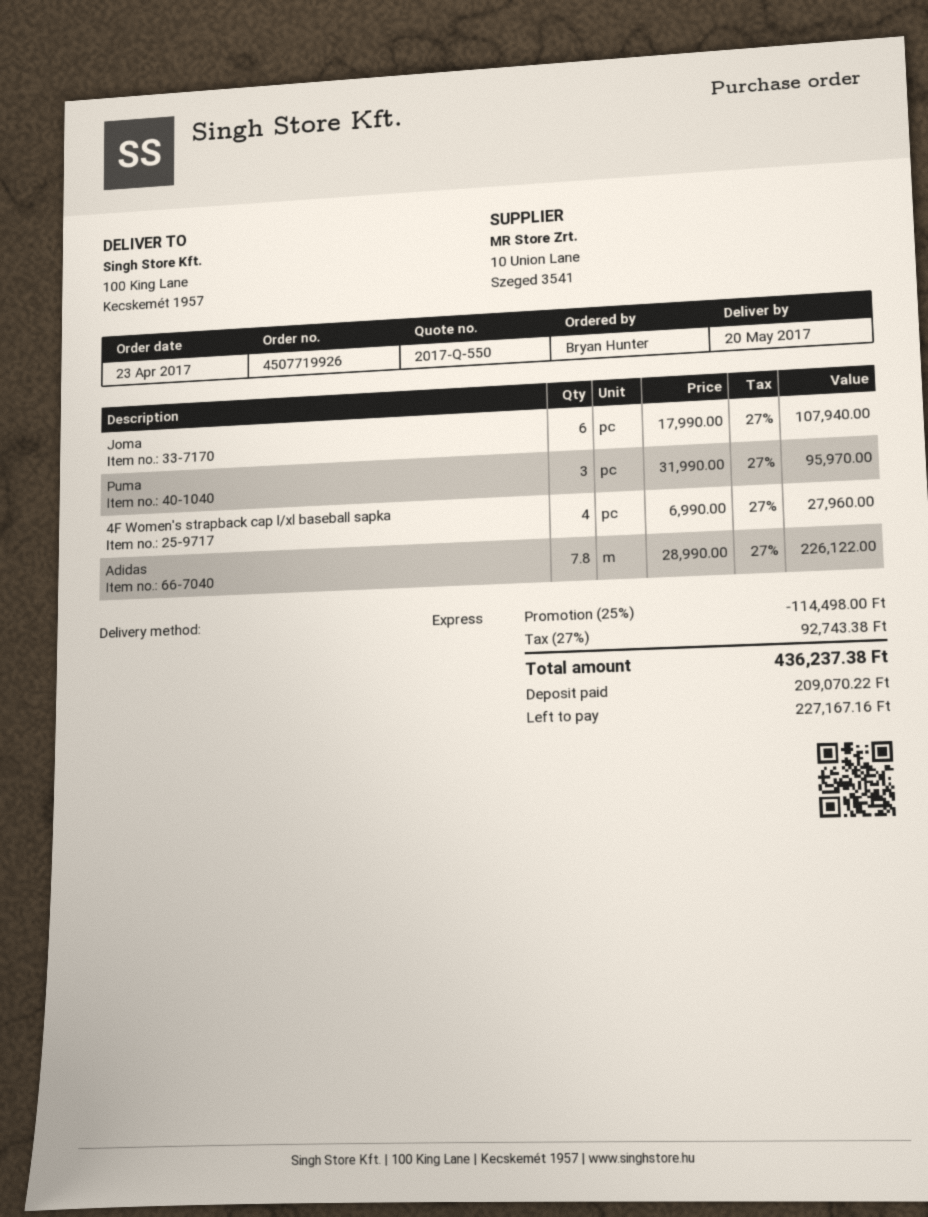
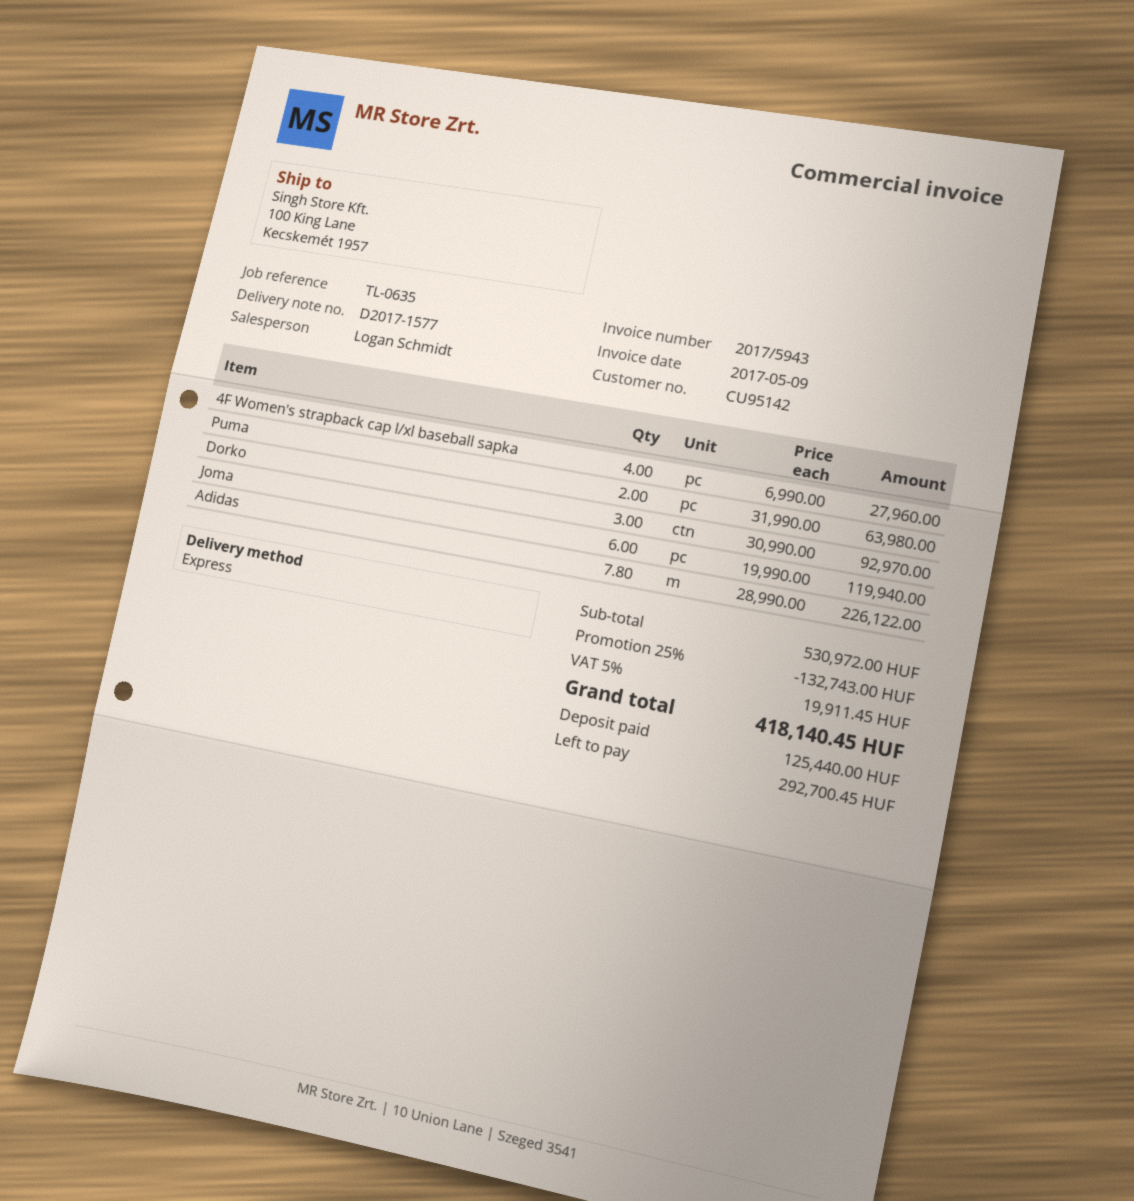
Joma: 6 x 17990.00 = 107940.00 -> 6 x 19990.00 = 119940.00
Puma: 3 x 31990.00 = 95970.00 -> 2 x 31990.00 = 63980.00
Dorko: none -> 3 x 30990.00 = 92970.00
discount: 25% = 114498.00 -> 25% = 132743.00
tax: 27% = 92743.38 -> 5% = 19911.45
total: 436237.38 -> 418140.45
deposit: 209070.22 -> 125440.00
balance: 227167.16 -> 292700.45

